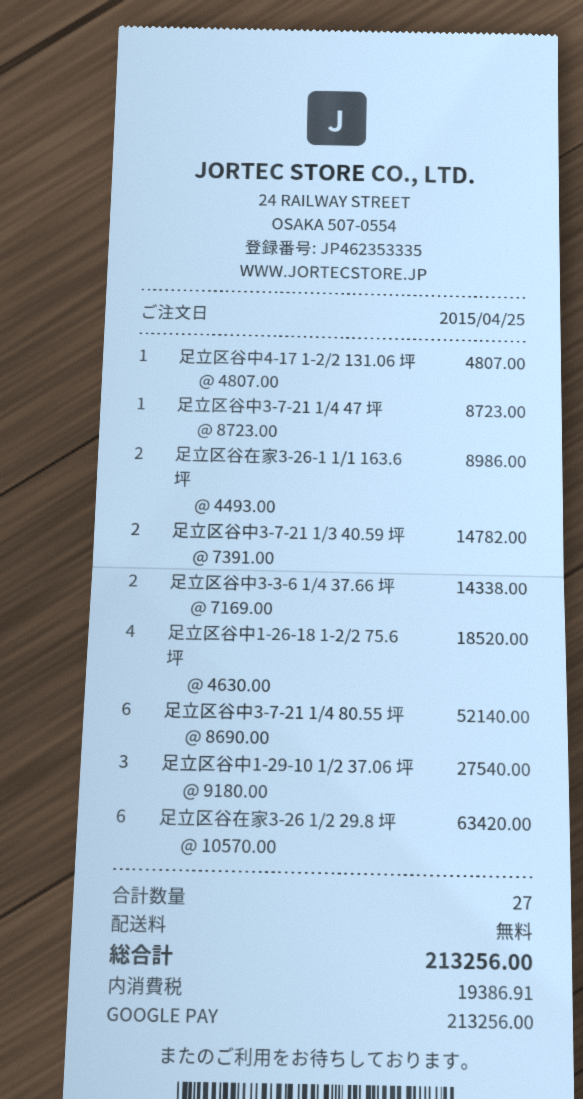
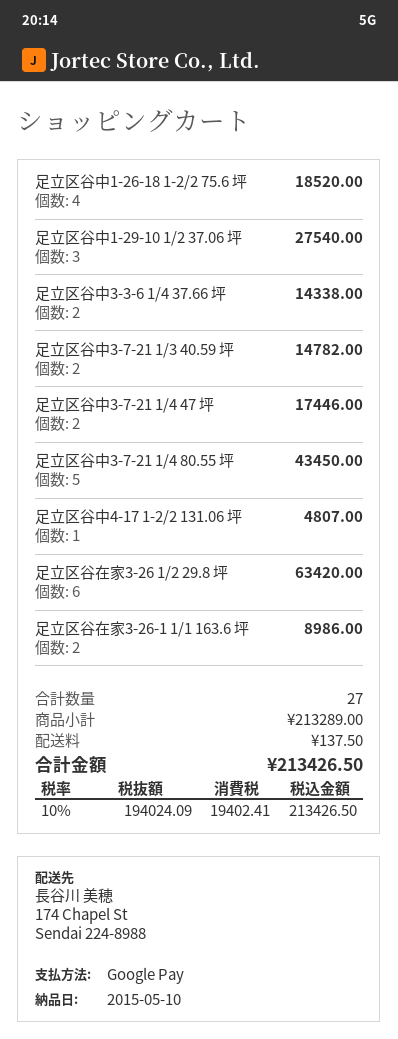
足立区谷中3-7-21 1/4 47 坪: 1 for 8723.00 -> 2 for 17446.00
足立区谷中3-7-21 1/4 80.55 坪: 6 for 52140.00 -> 5 for 43450.00
shipping: 0.00 -> 137.50
tax: 19386.91 -> 19402.41
total: 213256.00 -> 213426.50

